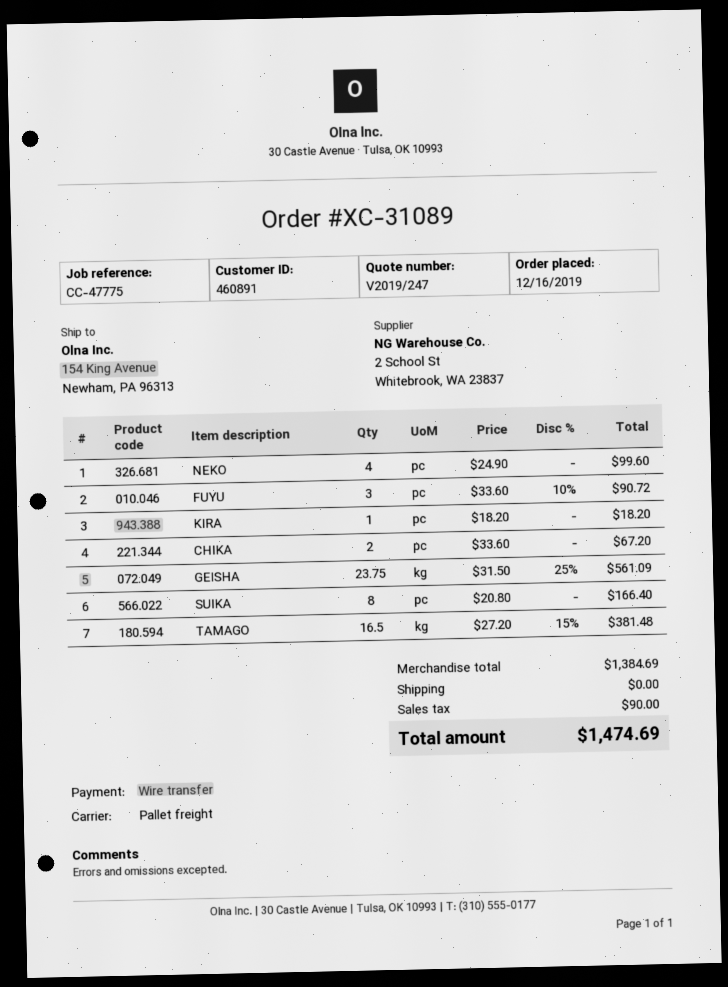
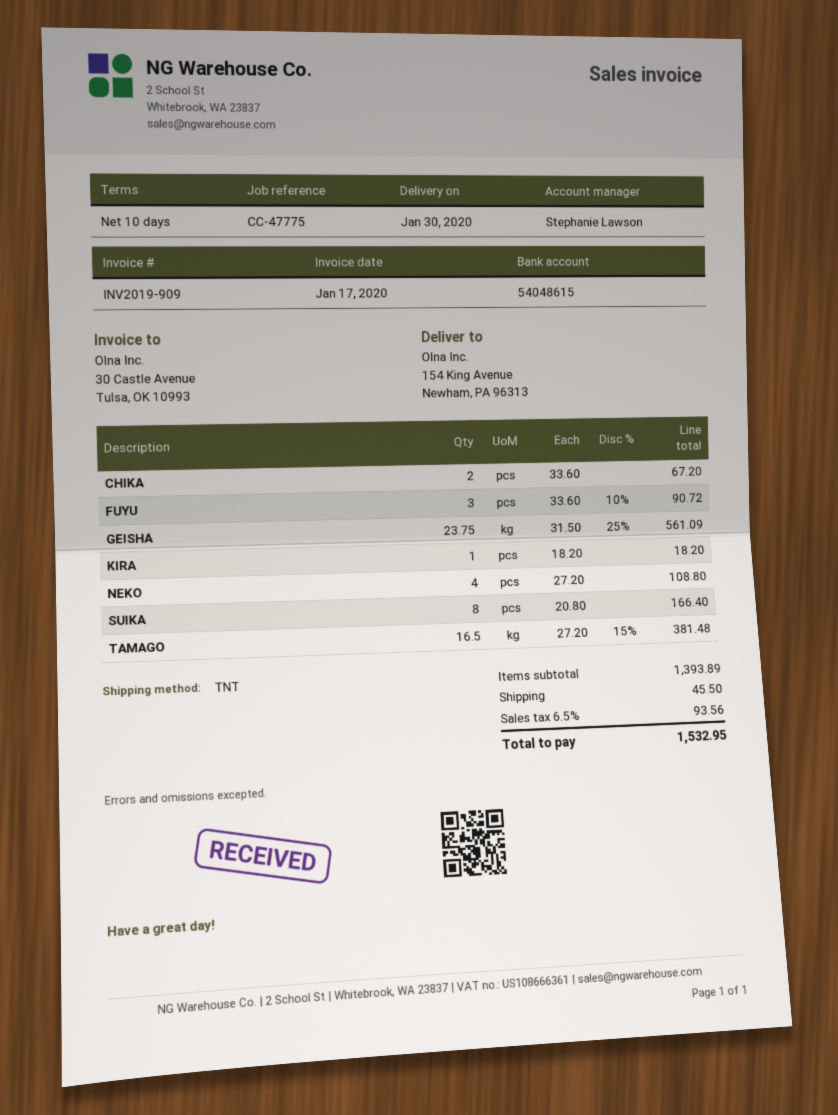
shipping method: pallet freight -> TNT
NEKO: 4 x 24.90 = 99.60 -> 4 x 27.20 = 108.80
subtotal: 1384.69 -> 1393.89
shipping: 0.00 -> 45.50
tax: 90.00 -> 93.56
total: 1474.69 -> 1532.95

